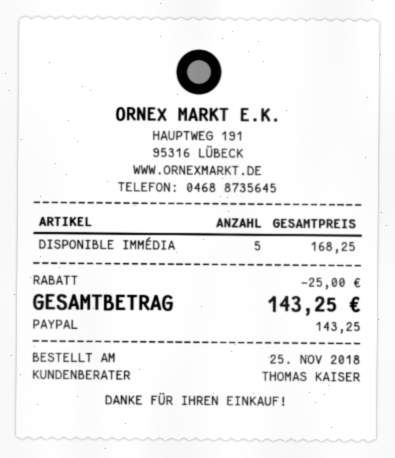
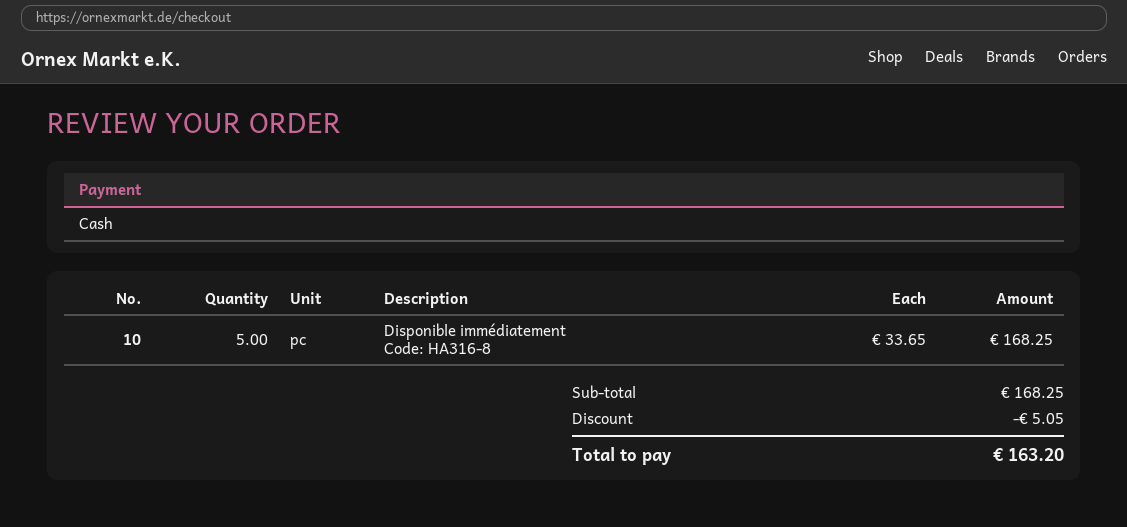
payment method: PayPal -> cash
discount: 25.00 -> 5.05
total: 143.25 -> 163.20

